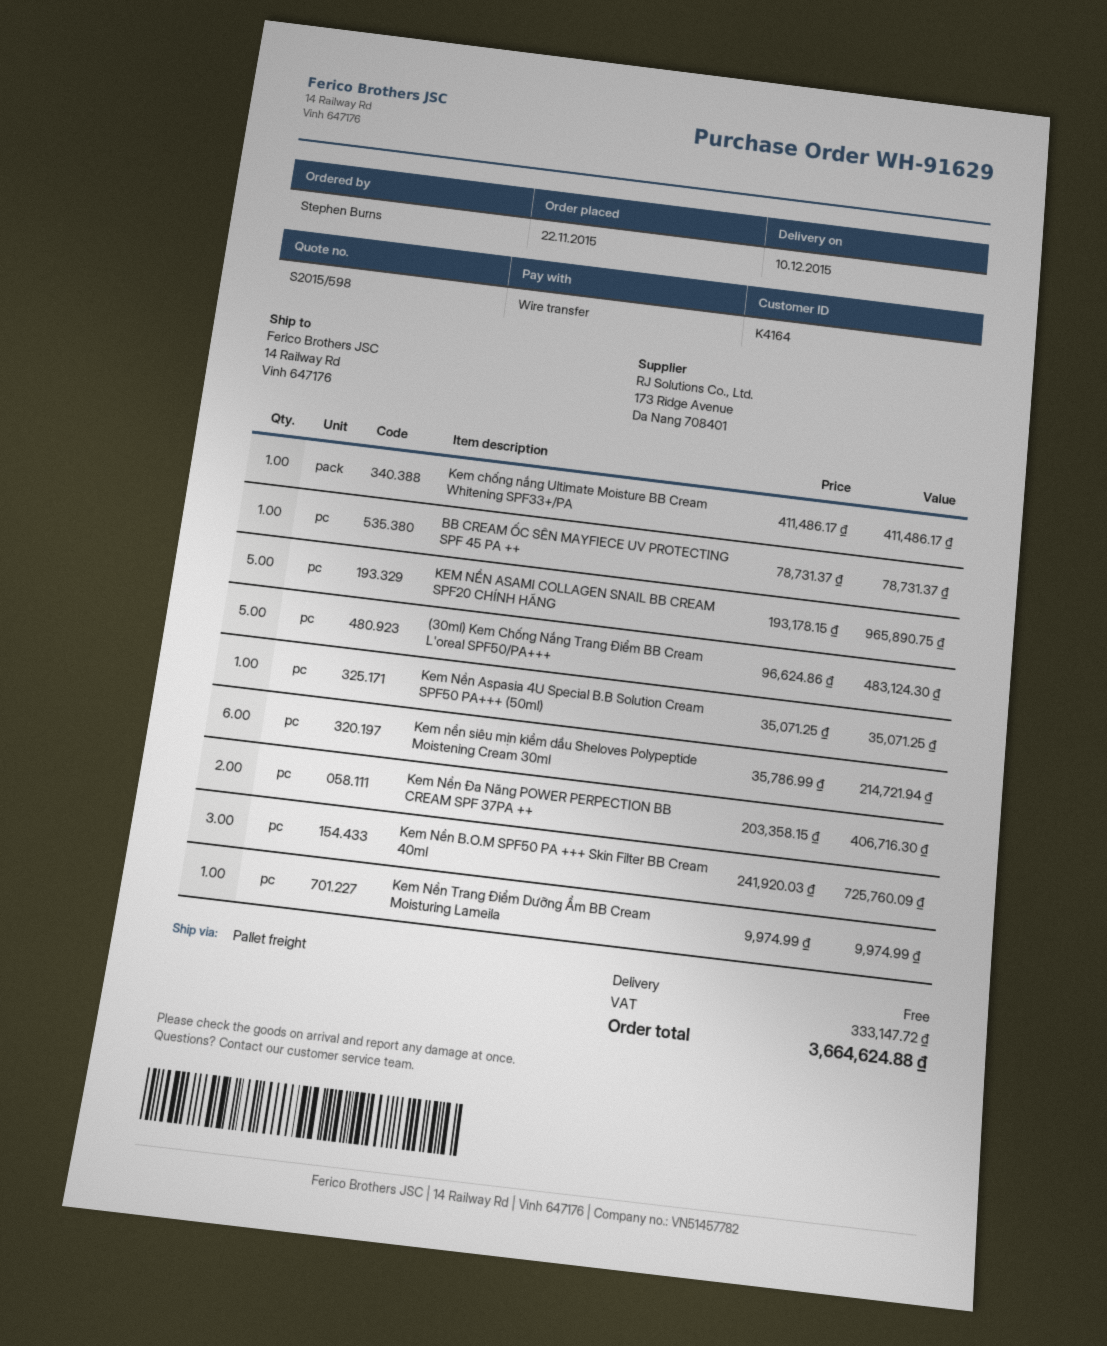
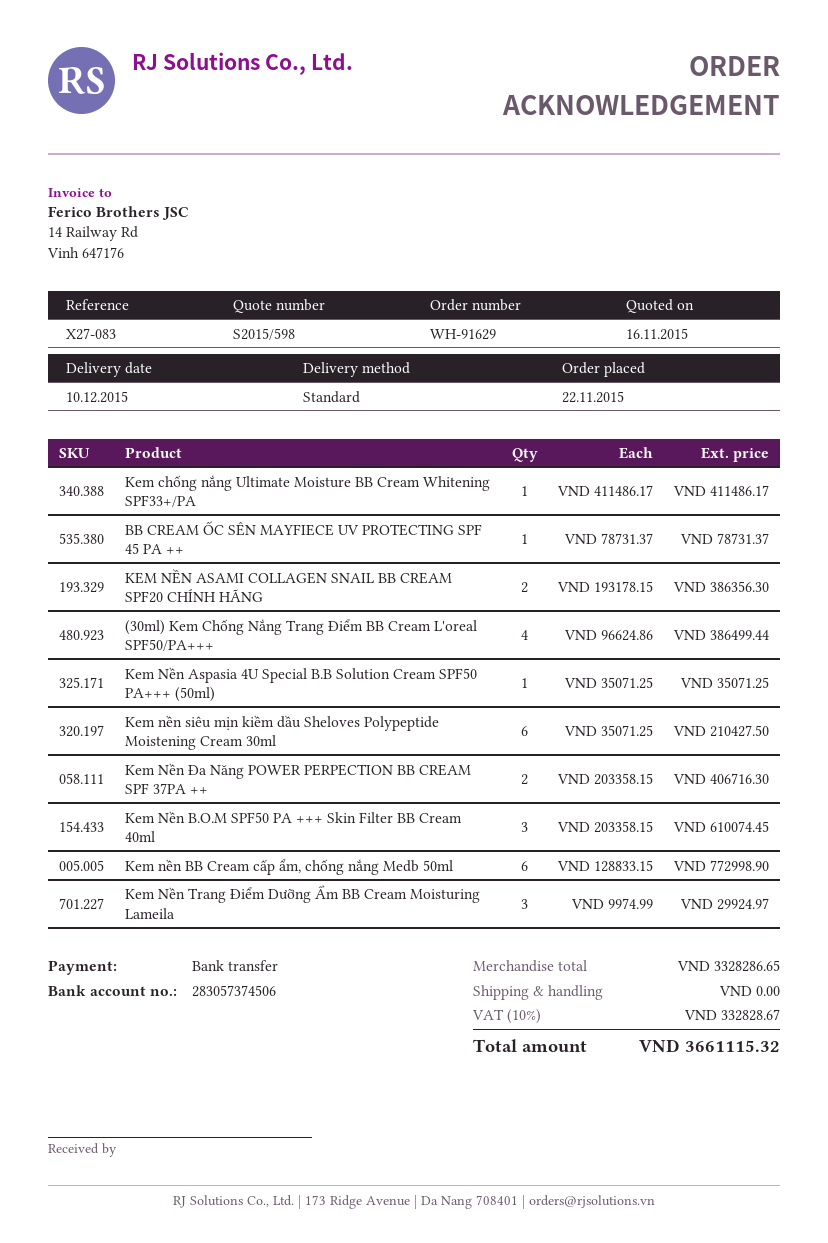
shipping method: pallet freight -> standard
KEM NỀN ASAMI COLLAGEN SNAIL BB CREAM SPF20 CHÍNH HÃNG: 5 x 193178.15 = 965890.75 -> 2 x 193178.15 = 386356.30
(30ml) Kem Chống Nắng Trang Điểm BB Cream L'oreal SPF50/PA+++: 5 x 96624.86 = 483124.30 -> 4 x 96624.86 = 386499.44
Kem nền siêu mịn kiềm dầu Sheloves Polypeptide Moistening Cream 30ml: 6 x 35786.99 = 214721.94 -> 6 x 35071.25 = 210427.50
Kem Nền B.O.M SPF50 PA +++ Skin Filter BB Cream 40ml: 3 x 241920.03 = 725760.09 -> 3 x 203358.15 = 610074.45
Kem Nền Trang Điểm Dưỡng Ẩm BB Cream Moisturing Lameila: 1 x 9974.99 = 9974.99 -> 3 x 9974.99 = 29924.97
Kem nền BB Cream cấp ẩm, chống nắng Medb 50ml: none -> 6 x 128833.15 = 772998.90
tax: 333147.72 -> 332828.67
total: 3664624.88 -> 3661115.32

